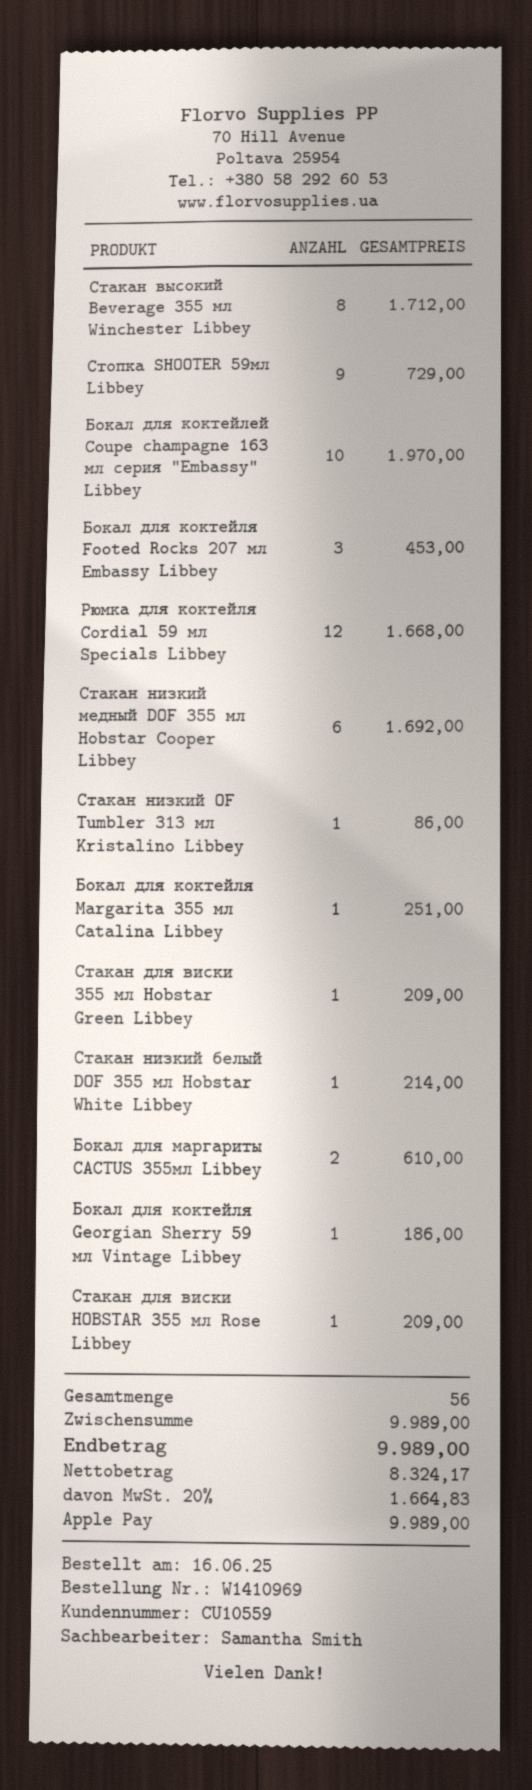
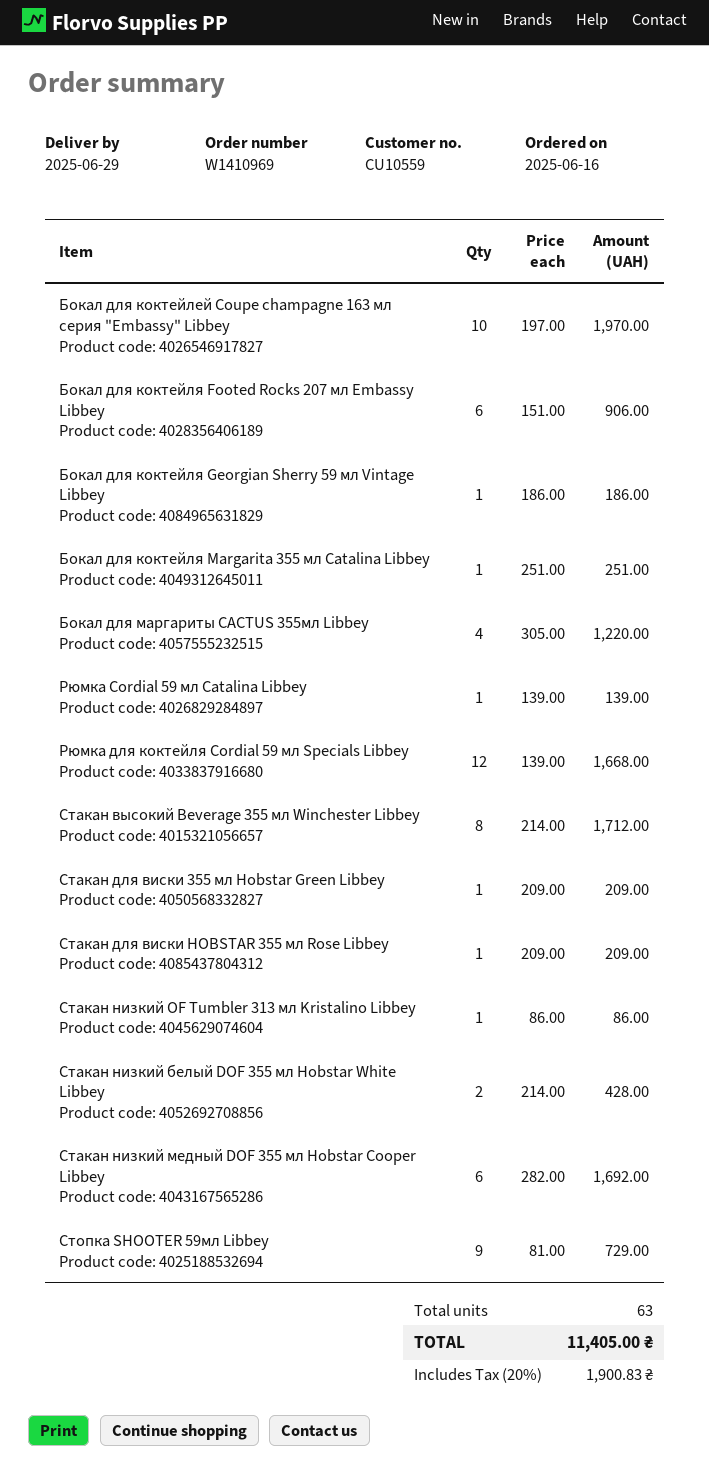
Бокал для коктейля Footed Rocks 207 мл Embassy Libbey: 3 for 453.00 -> 6 for 906.00
Стакан низкий белый DOF 355 мл Hobstar White Libbey: 1 for 214.00 -> 2 for 428.00
Бокал для маргариты CACTUS 355мл Libbey: 2 for 610.00 -> 4 for 1220.00
Рюмка Cordial 59 мл Catalina Libbey: none -> 1 for 139.00
total quantity: 56 -> 63
tax: 20% = 1664.83 -> 20% = 1900.83
total: 9989.00 -> 11405.00

